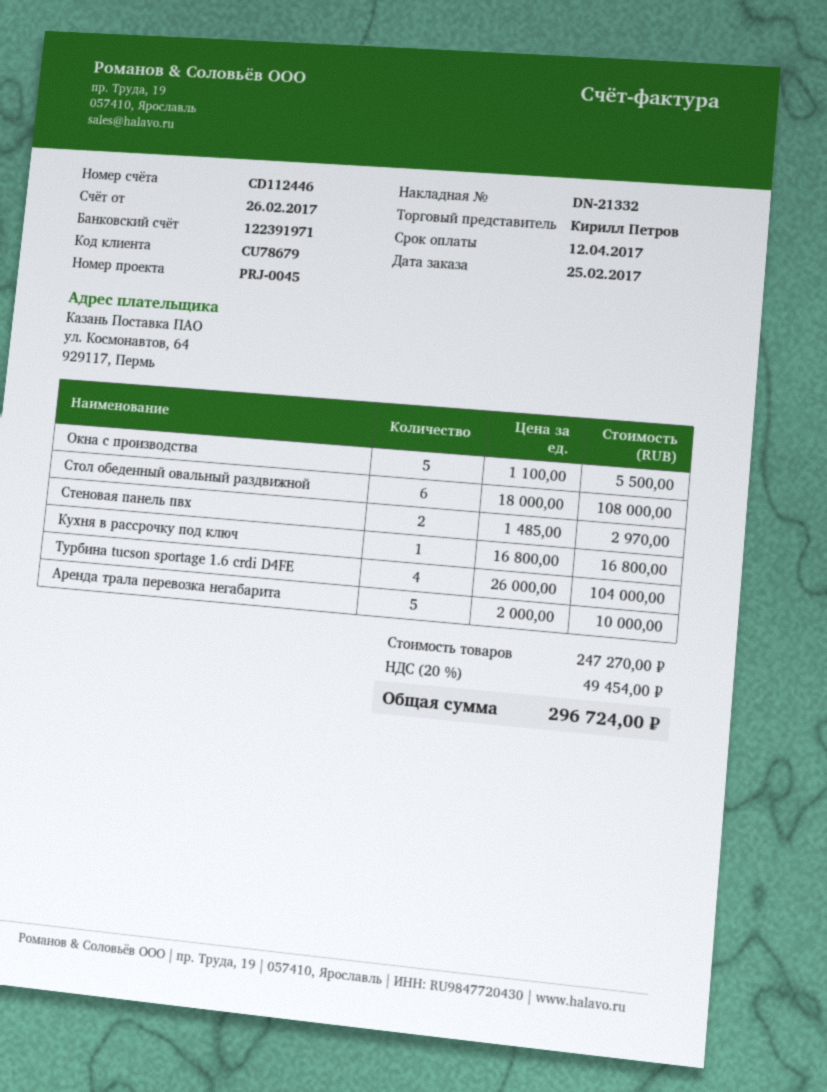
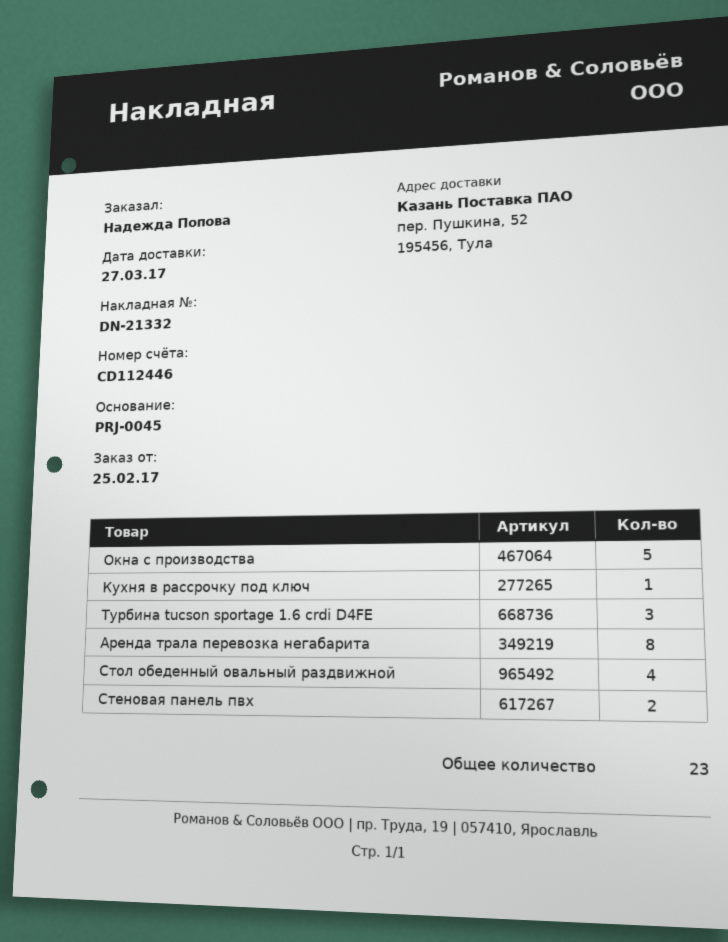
Стол обеденный овальный раздвижной: 6 -> 4
Турбина tucson sportage 1.6 crdi D4FE: 4 -> 3
Аренда трала перевозка негабарита: 5 -> 8

